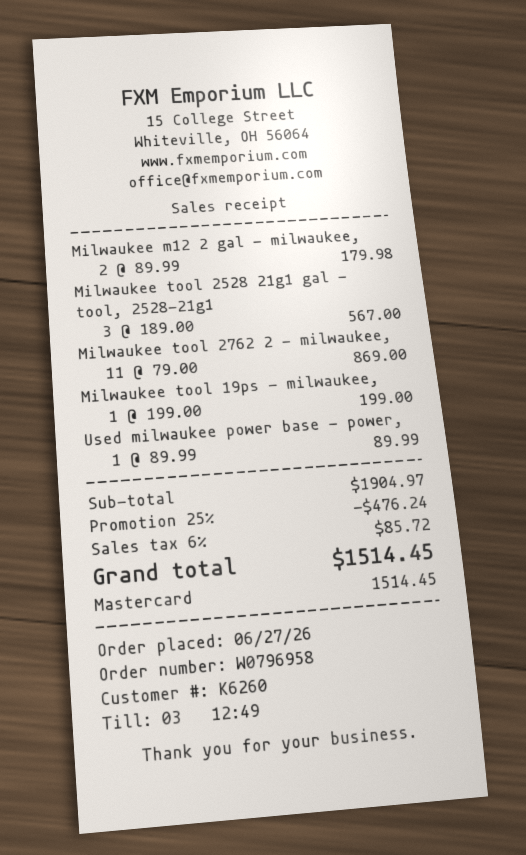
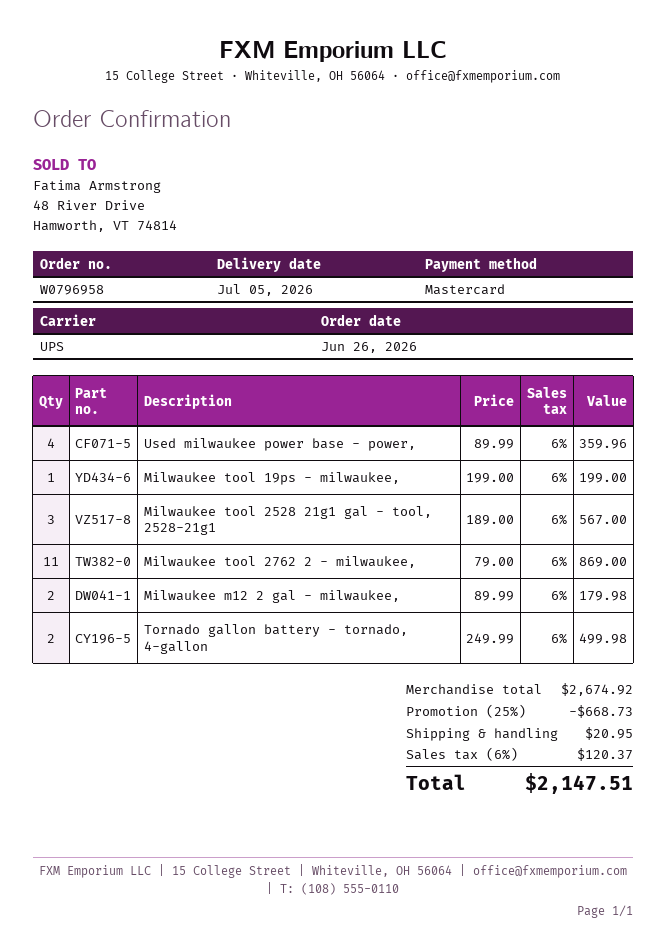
order date: 2026-06-27 -> 2026-06-26
Used milwaukee power base - power,: 1 x 89.99 = 89.99 -> 4 x 89.99 = 359.96
Tornado gallon battery - tornado, 4-gallon: none -> 2 x 249.99 = 499.98
subtotal: 1904.97 -> 2674.92
discount: 25% = 476.24 -> 25% = 668.73
shipping: none -> 20.95
tax: 6% = 85.72 -> 6% = 120.37
total: 1514.45 -> 2147.51

